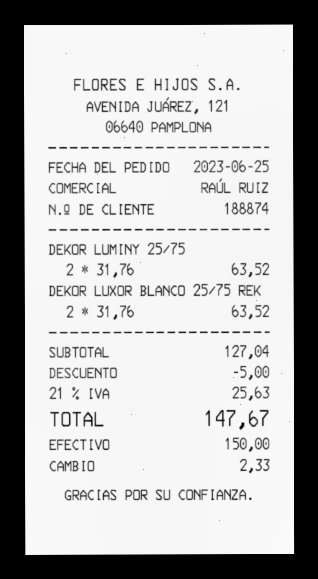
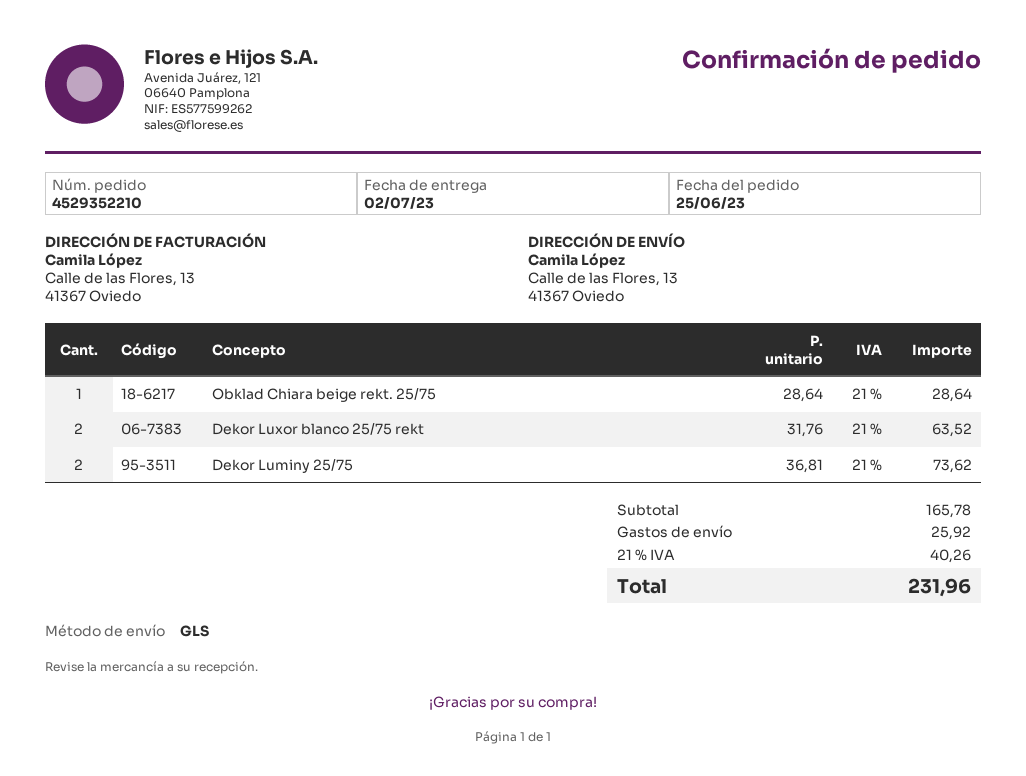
DEKOR LUMINY 25/75: 2 x 31.76 = 63.52 -> 2 x 36.81 = 73.62
Obklad Chiara beige rekt. 25/75: none -> 1 x 28.64 = 28.64
subtotal: 127.04 -> 165.78
discount: 5.00 -> none
shipping: none -> 25.92
tax: 21% = 25.63 -> 21% = 40.26
total: 147.67 -> 231.96

